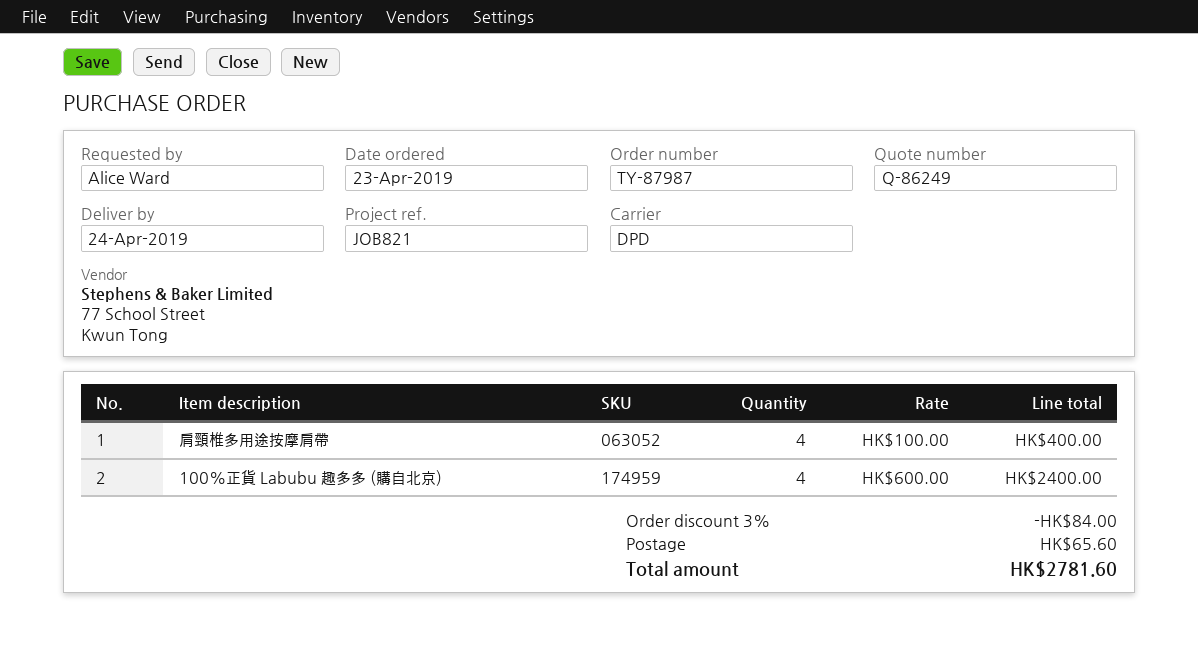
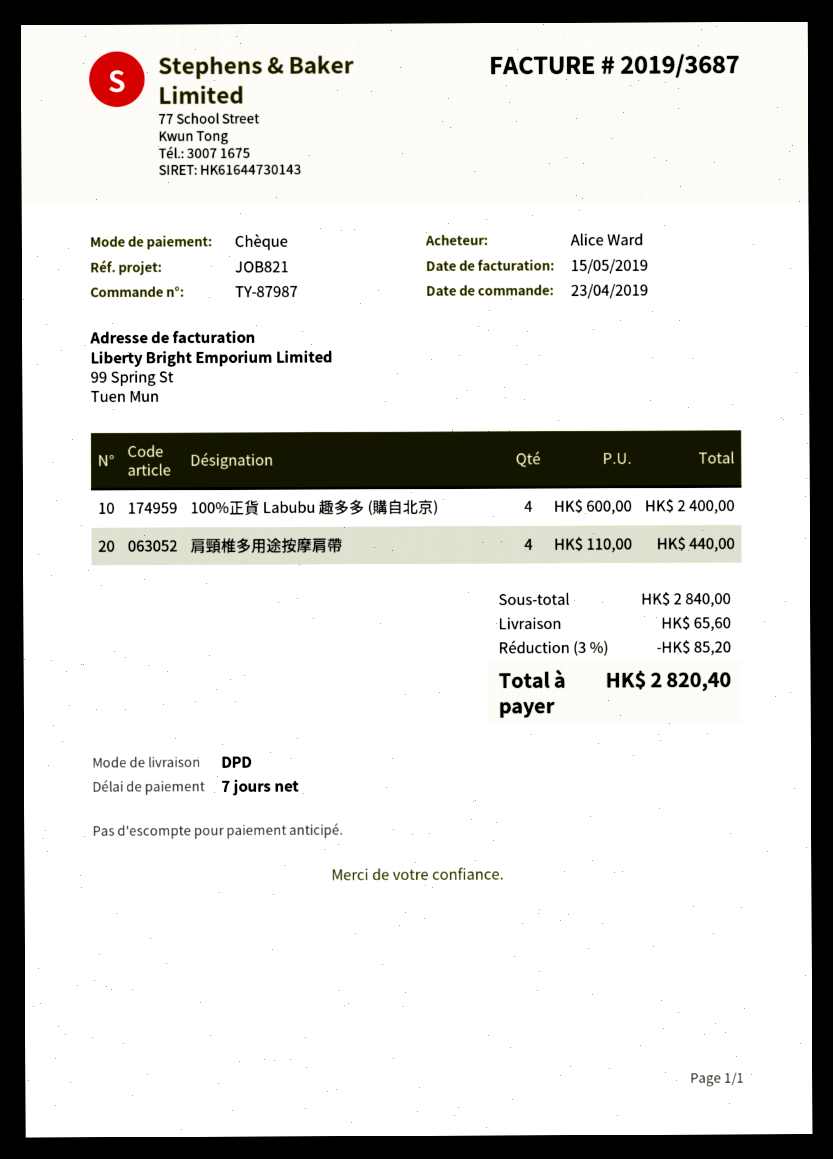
肩頸椎多用途按摩肩帶: 4 x 100.00 = 400.00 -> 4 x 110.00 = 440.00
discount: 3% = 84.00 -> 3% = 85.20
total: 2781.60 -> 2820.40

